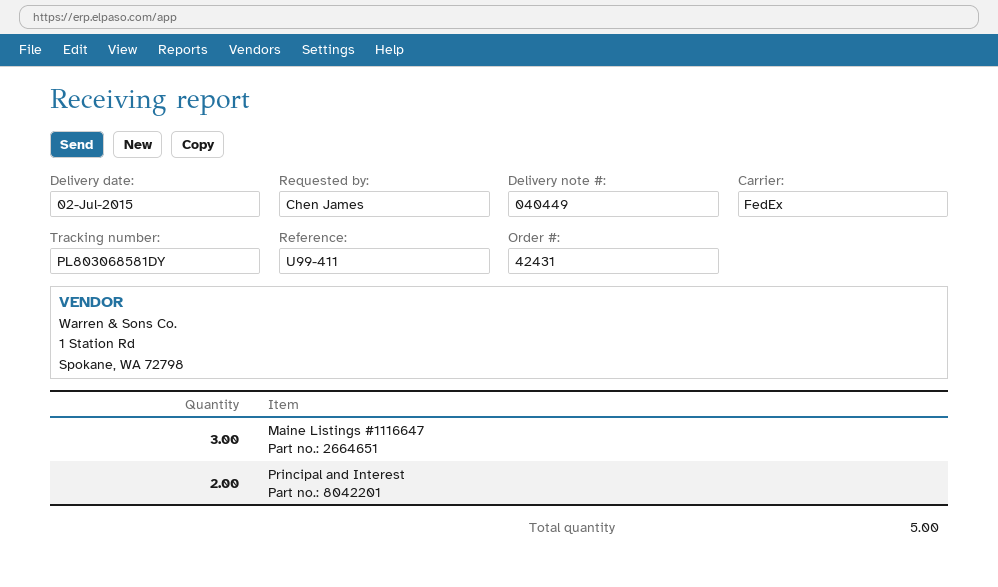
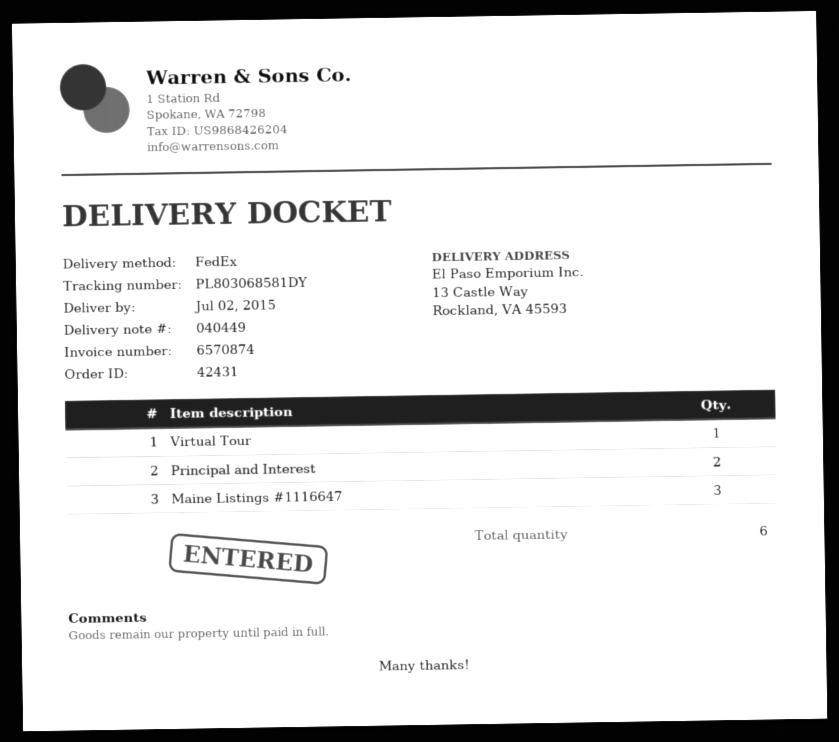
Virtual Tour: none -> 1
total quantity: 5 -> 6

